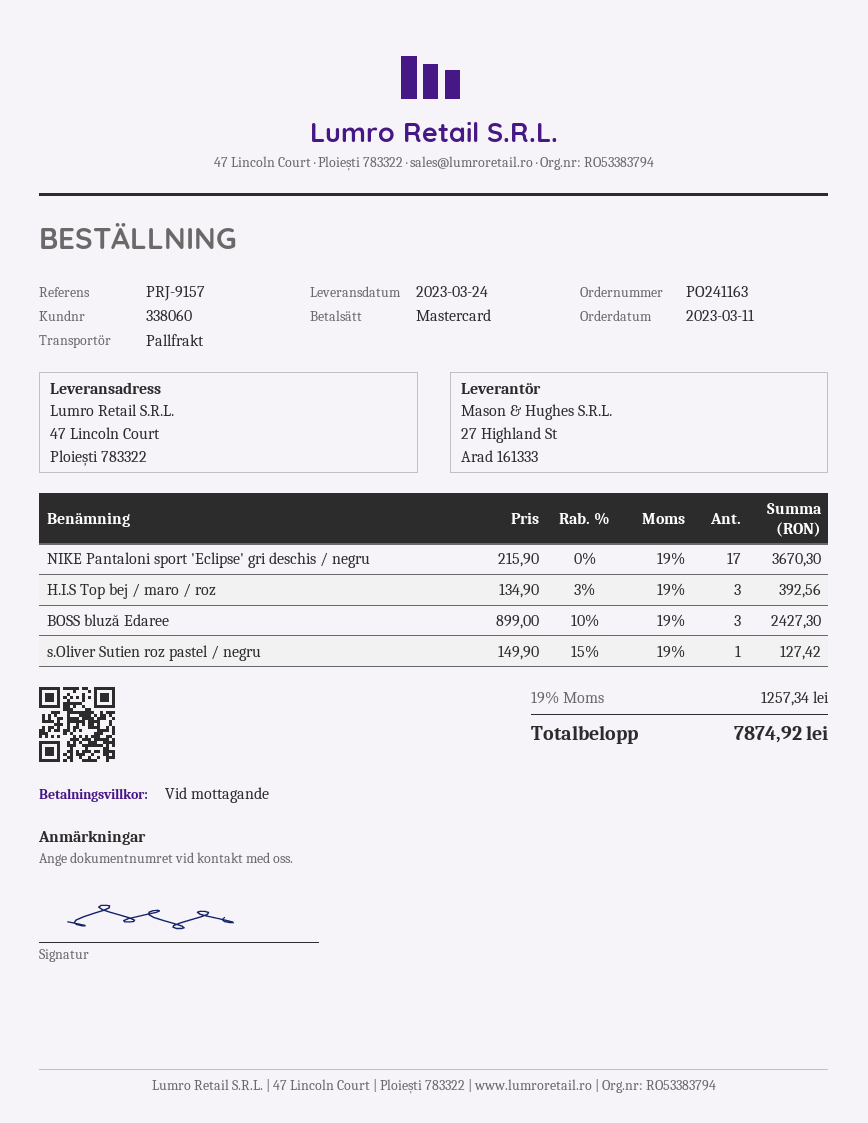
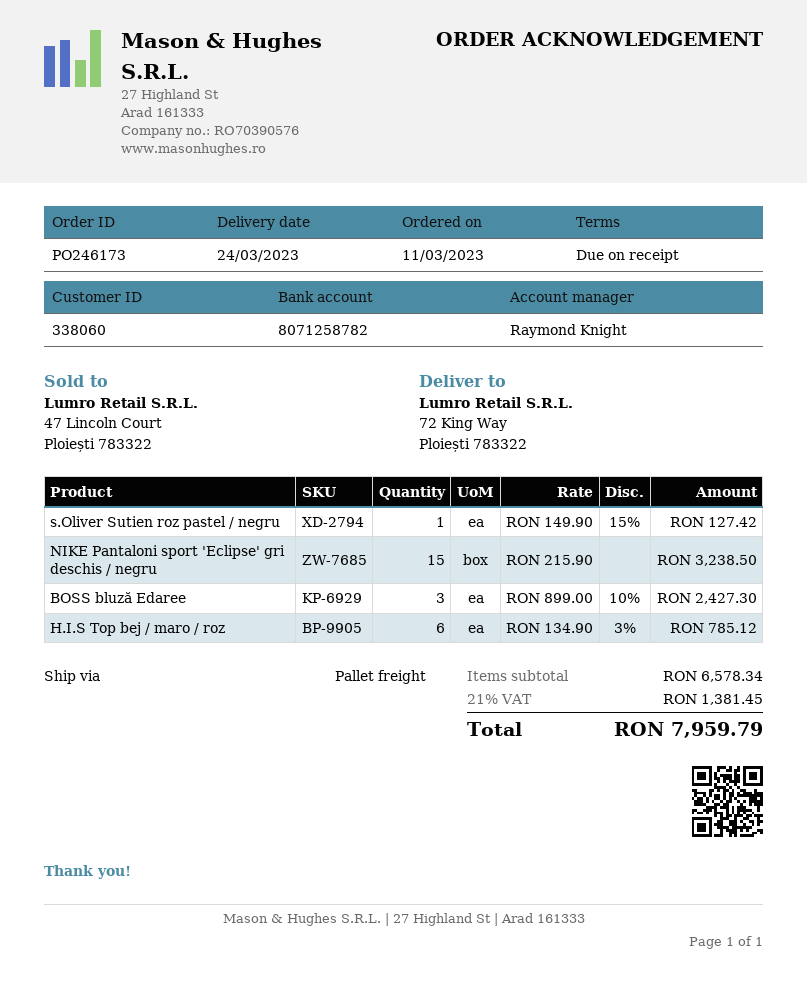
order number: PO241163 -> PO246173
ship to: 47 Lincoln Court, Ploiești 783322 -> 72 King Way, Ploiești 783322
NIKE Pantaloni sport 'Eclipse' gri deschis / negru: 17 x 215.90 = 3670.30 -> 15 x 215.90 = 3238.50
H.I.S Top bej / maro / roz: 3 x 134.90 - 3% = 392.56 -> 6 x 134.90 - 3% = 785.12
tax: 19% = 1257.34 -> 21% = 1381.45
total: 7874.92 -> 7959.79

